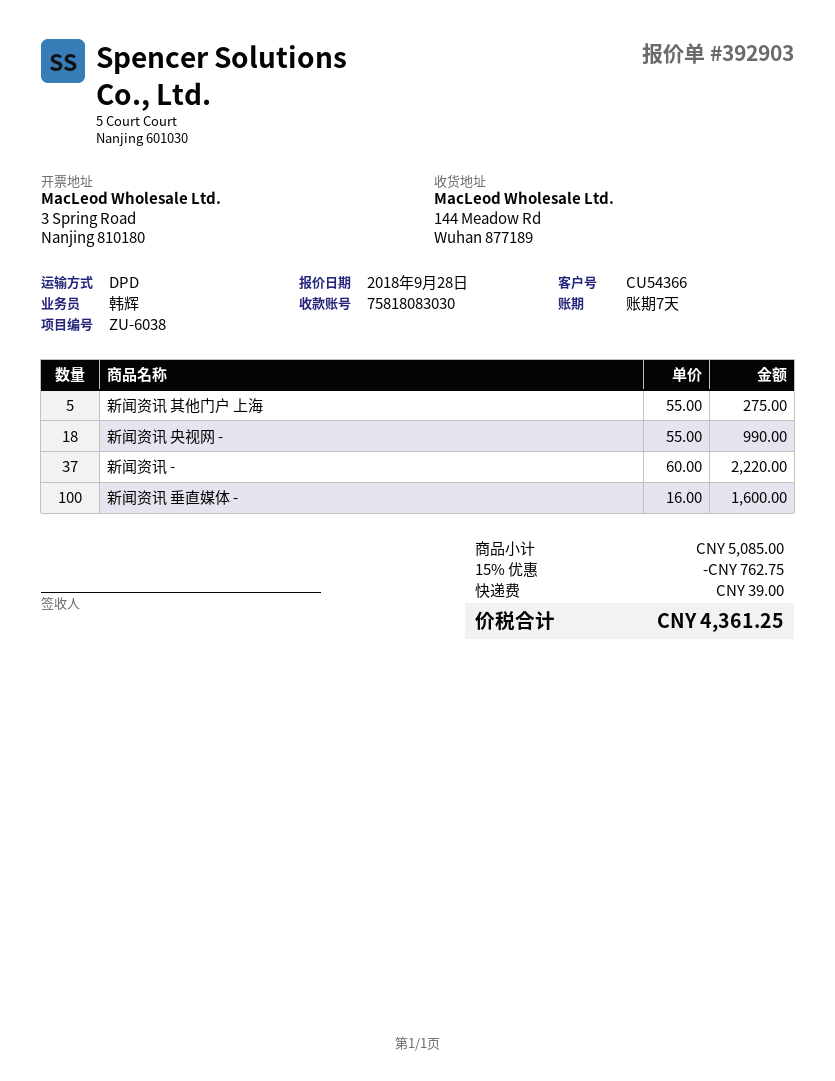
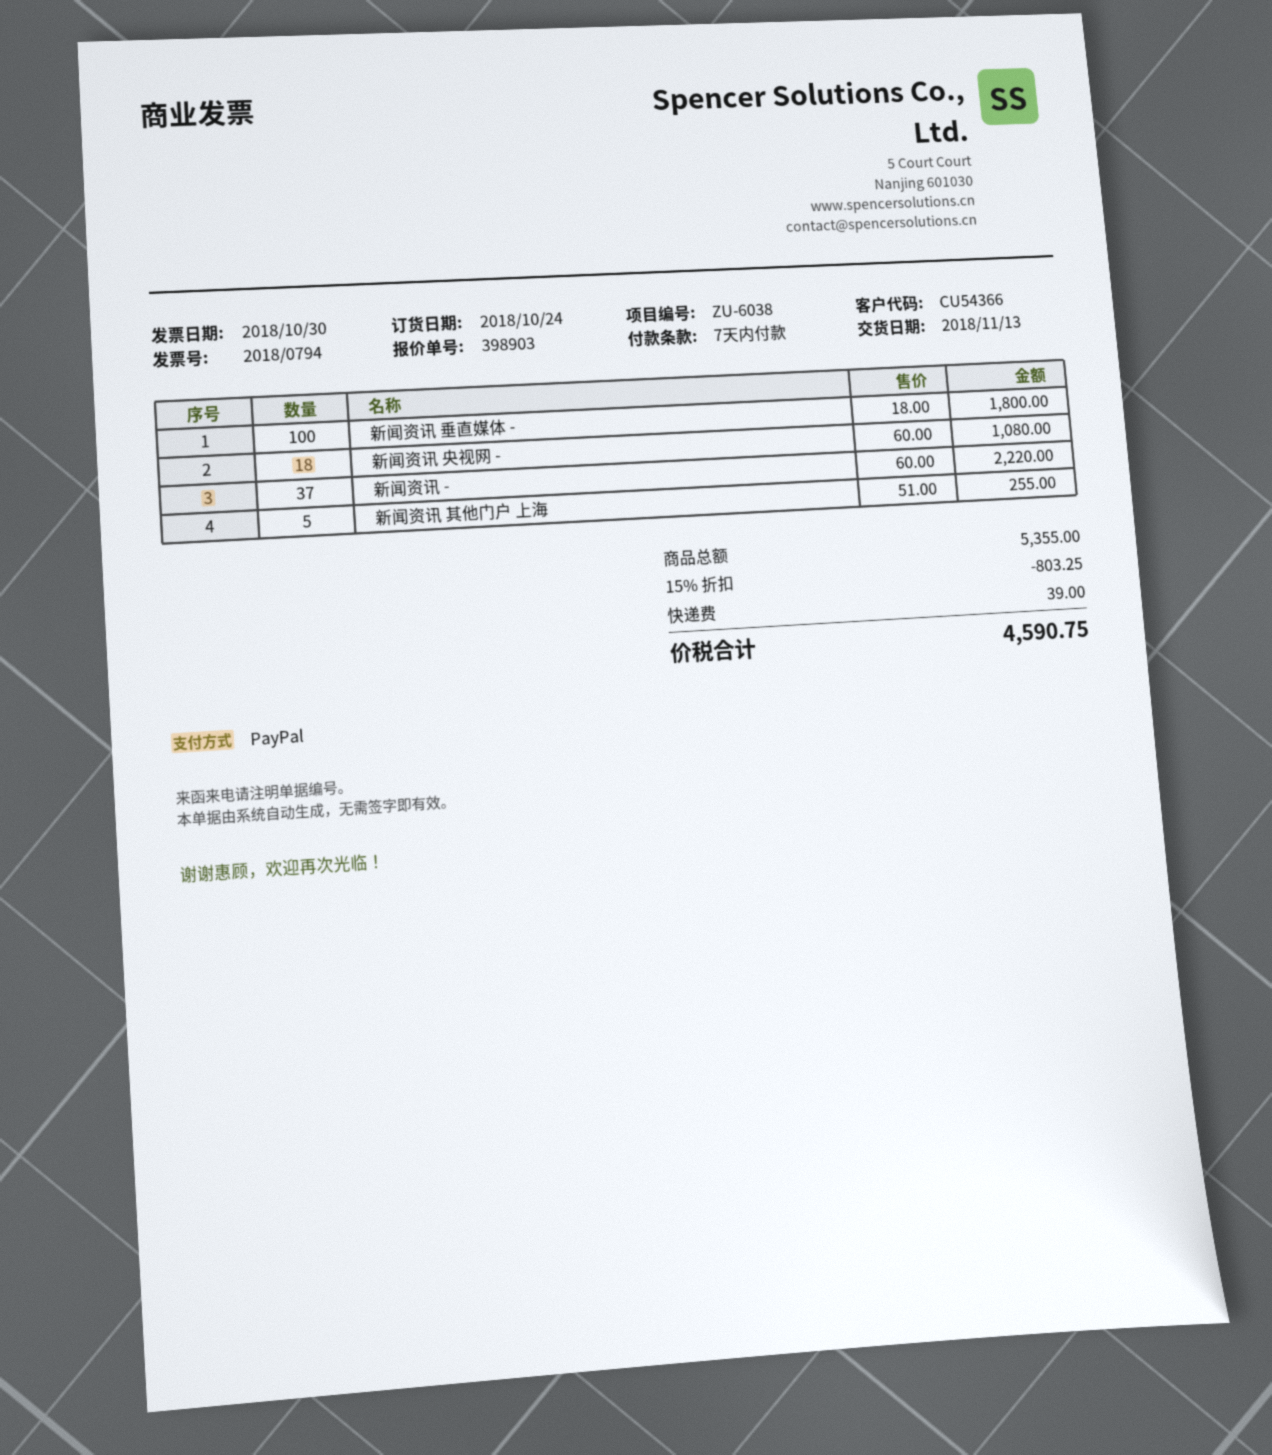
quote number: 392903 -> 398903
新闻资讯 其他门户 上海: 5 x 55.00 = 275.00 -> 5 x 51.00 = 255.00
新闻资讯 央视网 -: 18 x 55.00 = 990.00 -> 18 x 60.00 = 1080.00
新闻资讯 垂直媒体 -: 100 x 16.00 = 1600.00 -> 100 x 18.00 = 1800.00
subtotal: 5085.00 -> 5355.00
discount: 15% = 762.75 -> 15% = 803.25
total: 4361.25 -> 4590.75

